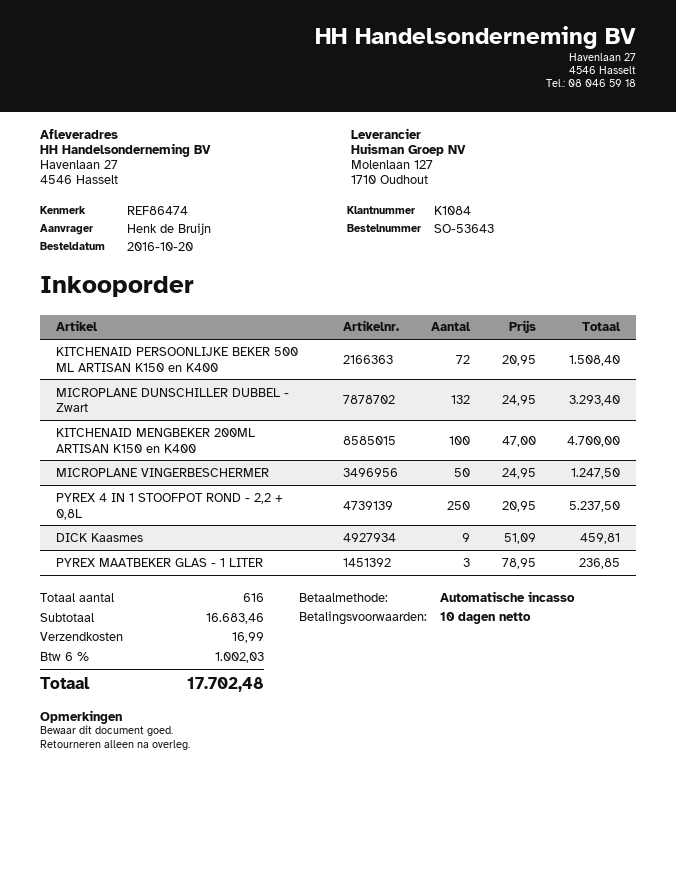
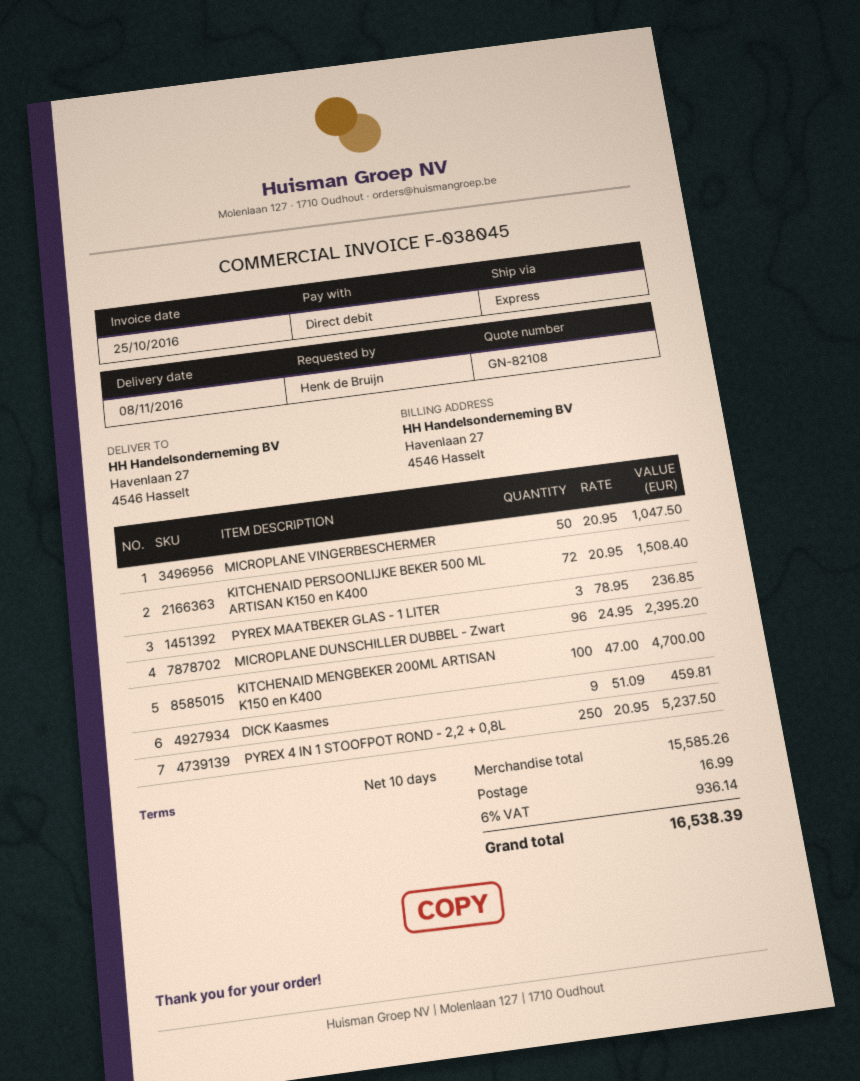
MICROPLANE DUNSCHILLER DUBBEL - Zwart: 132 x 24.95 = 3293.40 -> 96 x 24.95 = 2395.20
MICROPLANE VINGERBESCHERMER: 50 x 24.95 = 1247.50 -> 50 x 20.95 = 1047.50
subtotal: 16683.46 -> 15585.26
tax: 6% = 1002.03 -> 6% = 936.14
total: 17702.48 -> 16538.39

